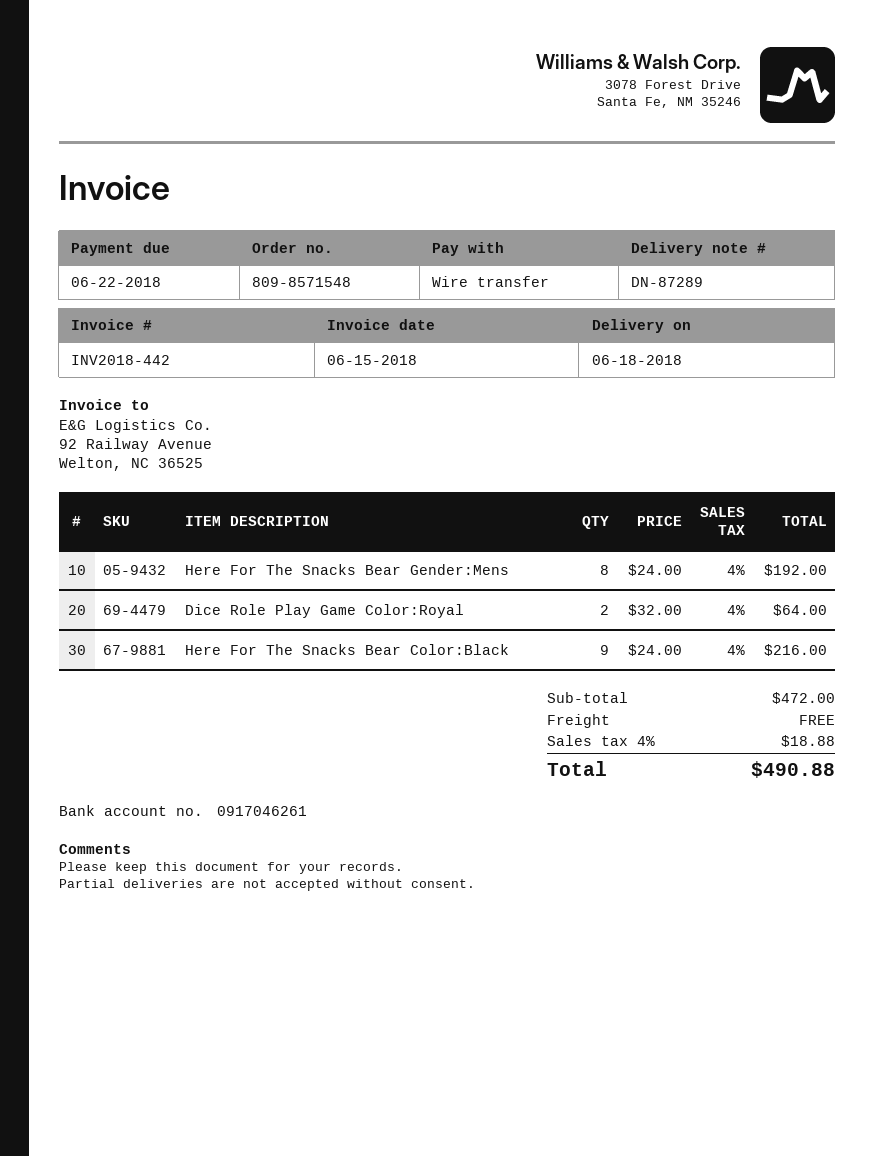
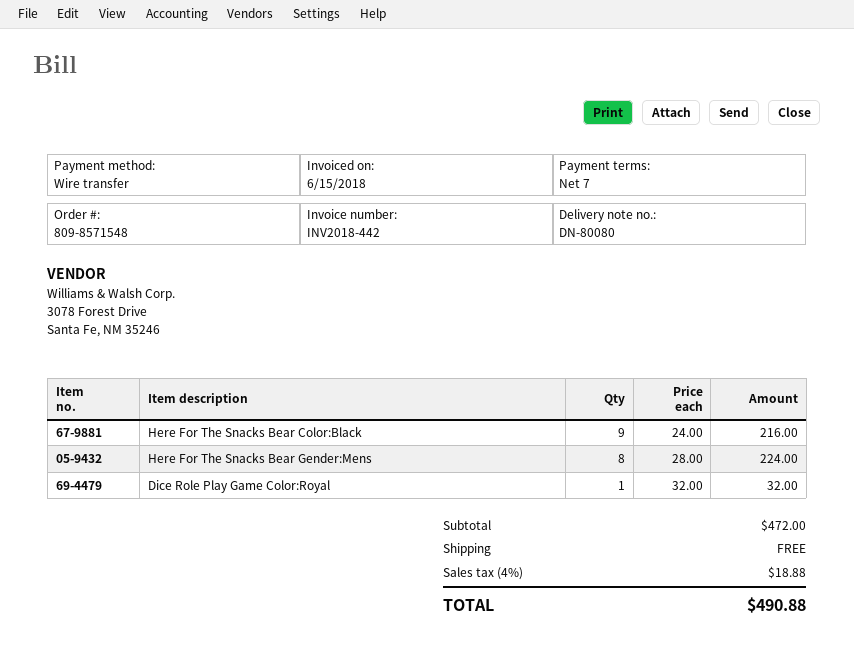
delivery note number: DN-87289 -> DN-80080
Here For The Snacks Bear Gender:Mens: 8 x 24.00 = 192.00 -> 8 x 28.00 = 224.00
Dice Role Play Game Color:Royal: 2 x 32.00 = 64.00 -> 1 x 32.00 = 32.00

